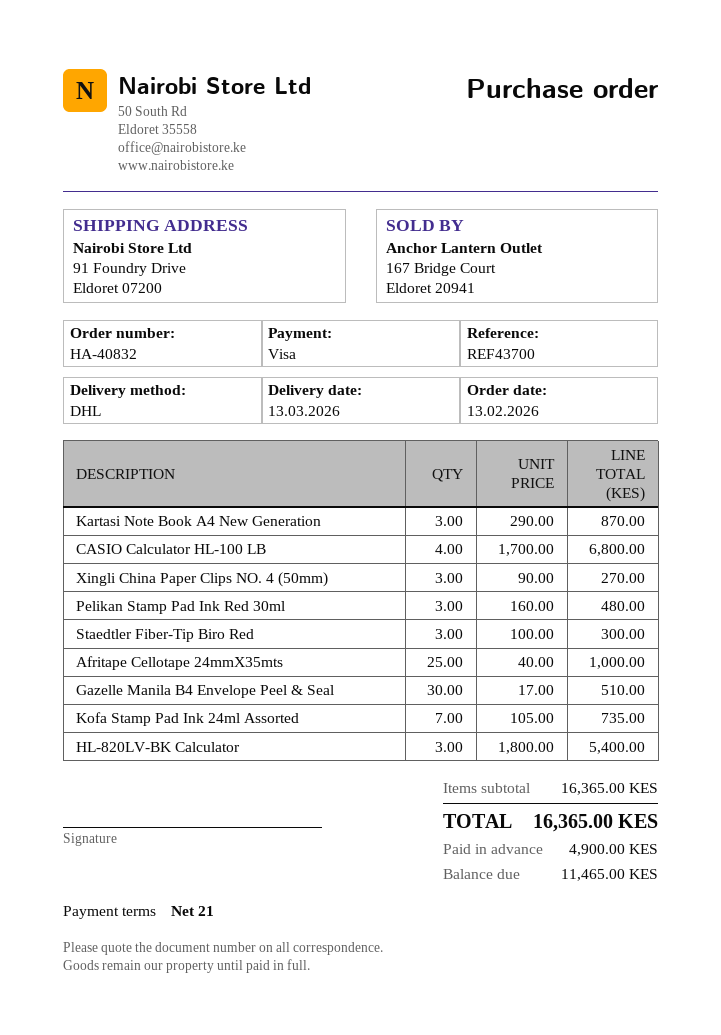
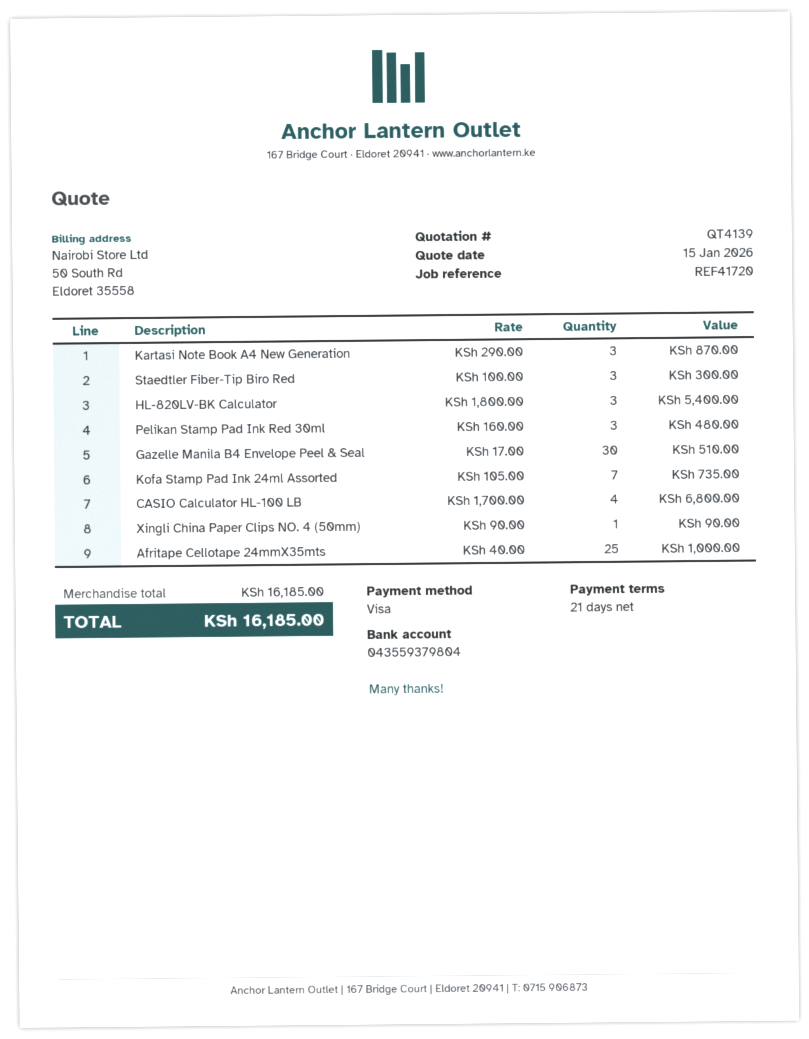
reference: REF43700 -> REF41720
Xingli China Paper Clips NO. 4 (50mm): 3 x 90.00 = 270.00 -> 1 x 90.00 = 90.00
subtotal: 16365.00 -> 16185.00
total: 16365.00 -> 16185.00

